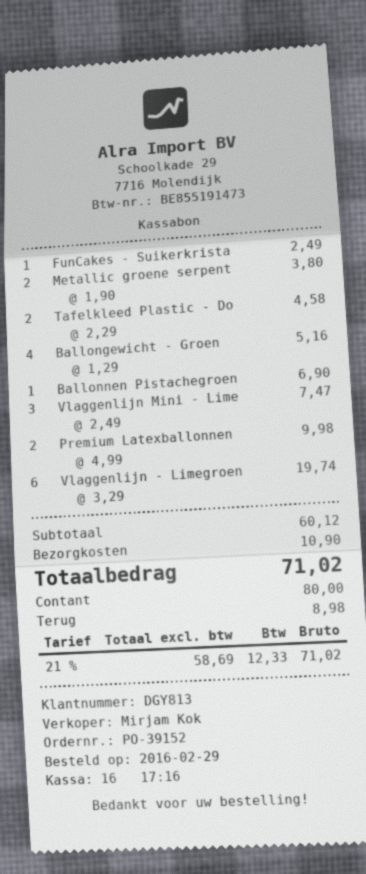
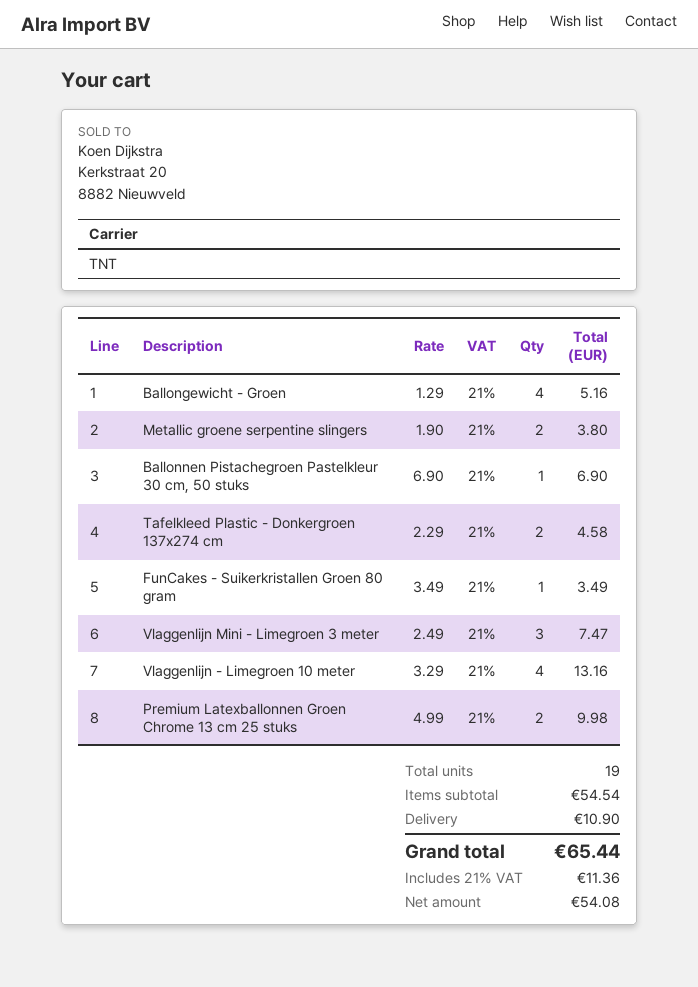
FunCakes - Suikerkrista: 1 x 2.49 = 2.49 -> 1 x 3.49 = 3.49
Vlaggenlijn - Limegroen: 6 x 3.29 = 19.74 -> 4 x 3.29 = 13.16
subtotal: 60.12 -> 54.54
net: 58.69 -> 54.08
tax: 21% = 12.33 -> 21% = 11.36
total: 71.02 -> 65.44

